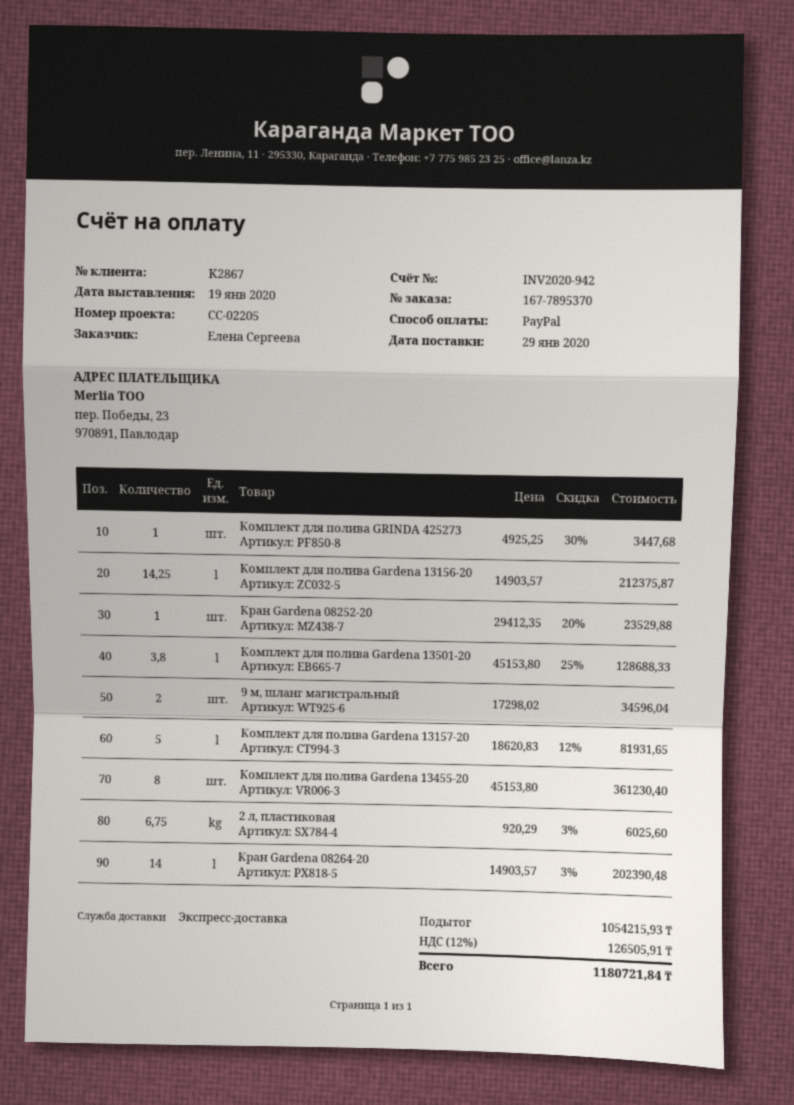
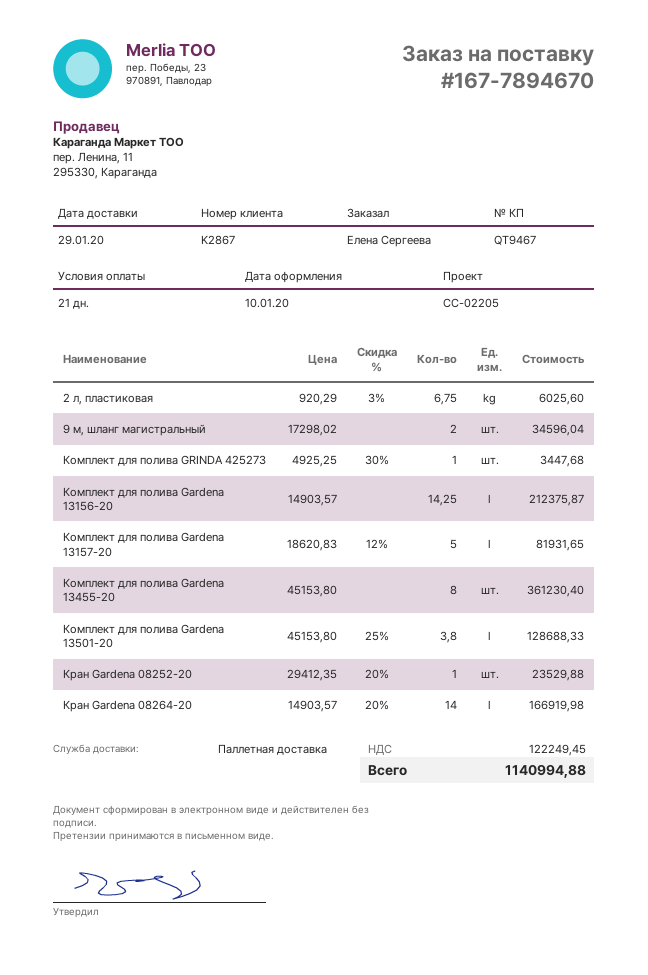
order number: 167-7895370 -> 167-7894670
shipping method: express -> pallet freight
Кран Gardena 08264-20: 14 x 14903.57 - 3% = 202390.48 -> 14 x 14903.57 - 20% = 166919.98
tax: 126505.91 -> 122249.45
total: 1180721.84 -> 1140994.88

